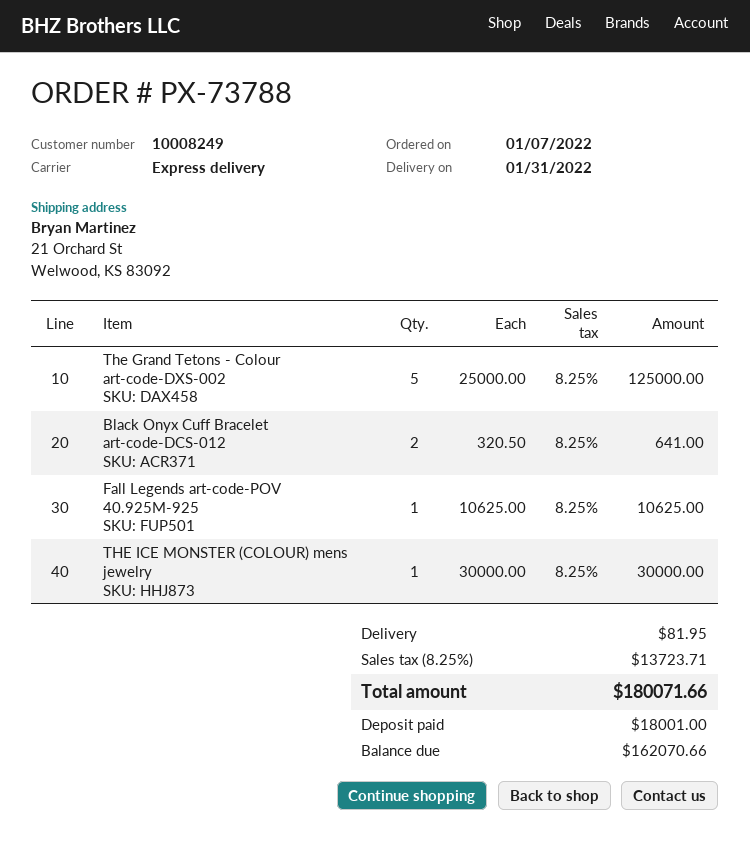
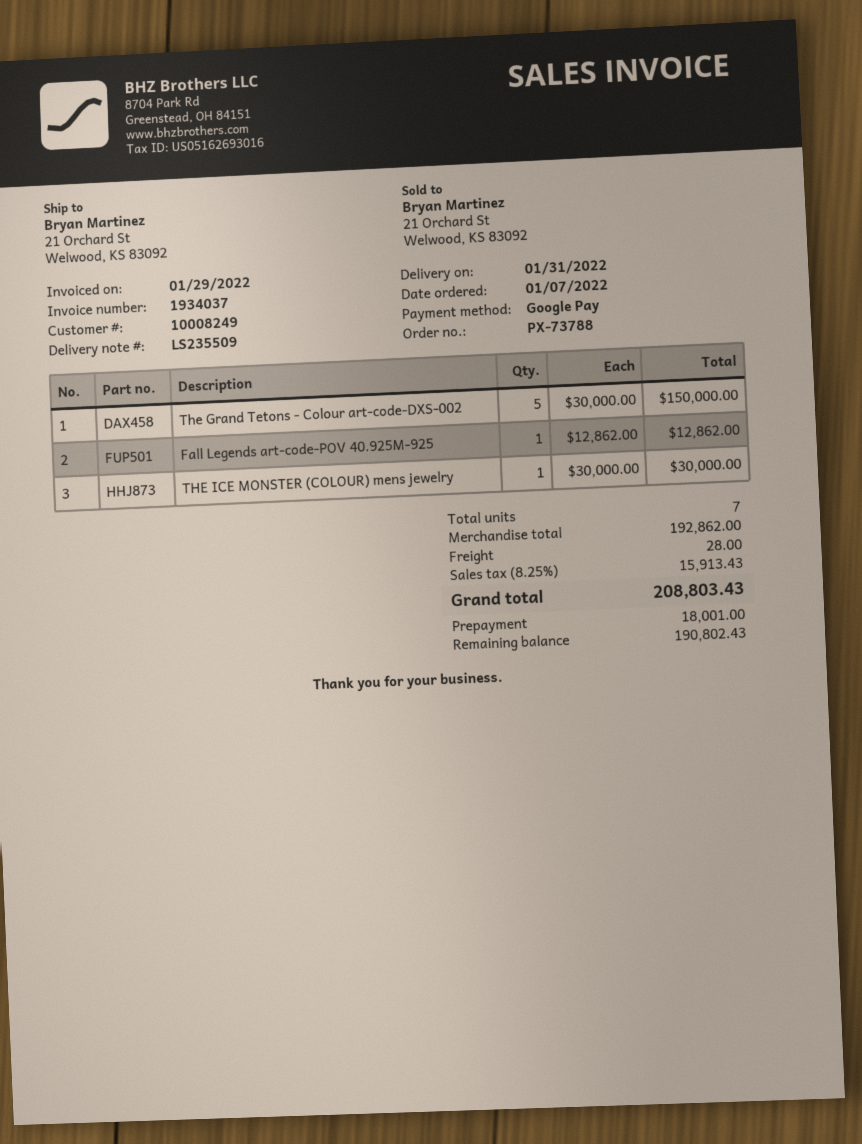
The Grand Tetons - Colour art-code-DXS-002: 5 x 25000.00 = 125000.00 -> 5 x 30000.00 = 150000.00
Black Onyx Cuff Bracelet art-code-DCS-012: 2 x 320.50 = 641.00 -> none
Fall Legends art-code-POV 40.925M-925: 1 x 10625.00 = 10625.00 -> 1 x 12862.00 = 12862.00
shipping: 81.95 -> 28.00
tax: 8.25% = 13723.71 -> 8.25% = 15913.43
total: 180071.66 -> 208803.43
balance: 162070.66 -> 190802.43

